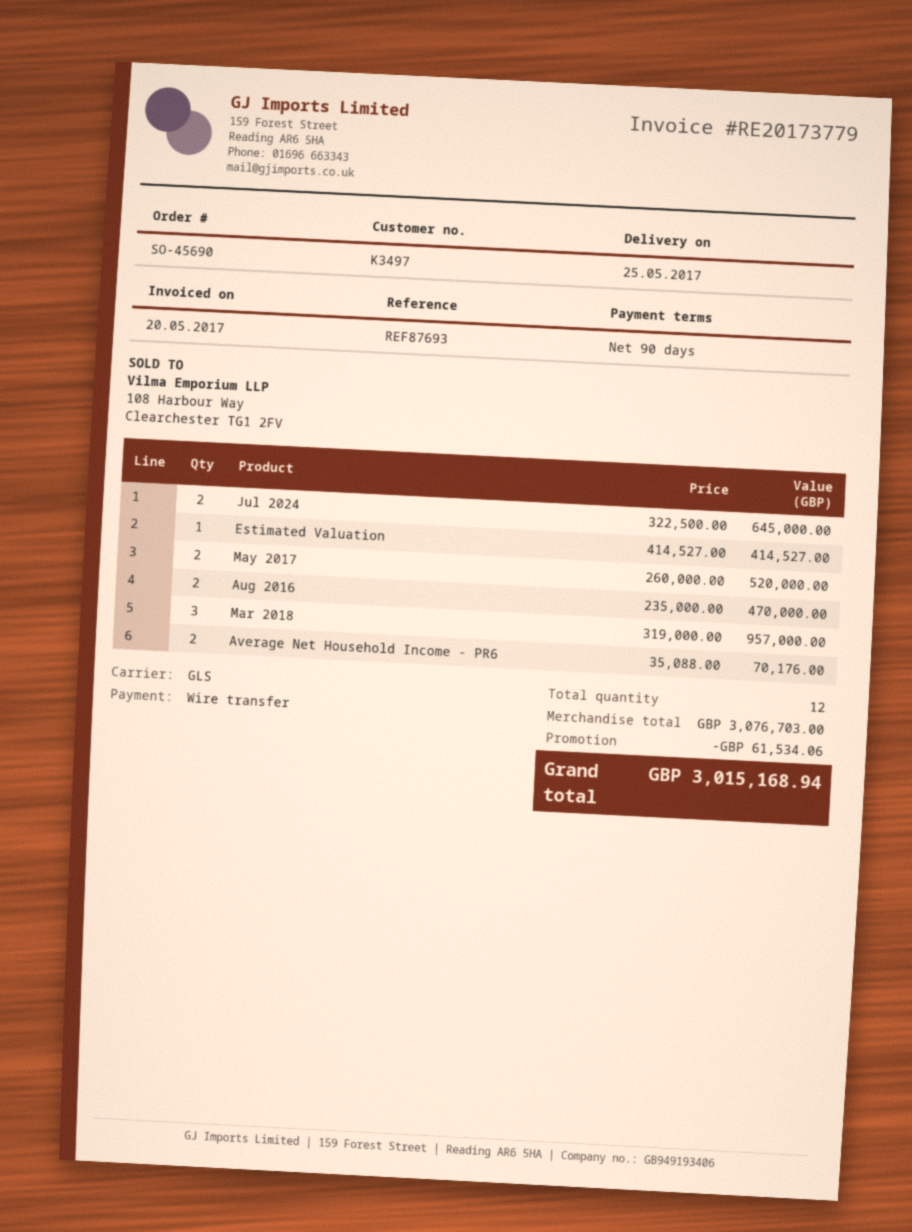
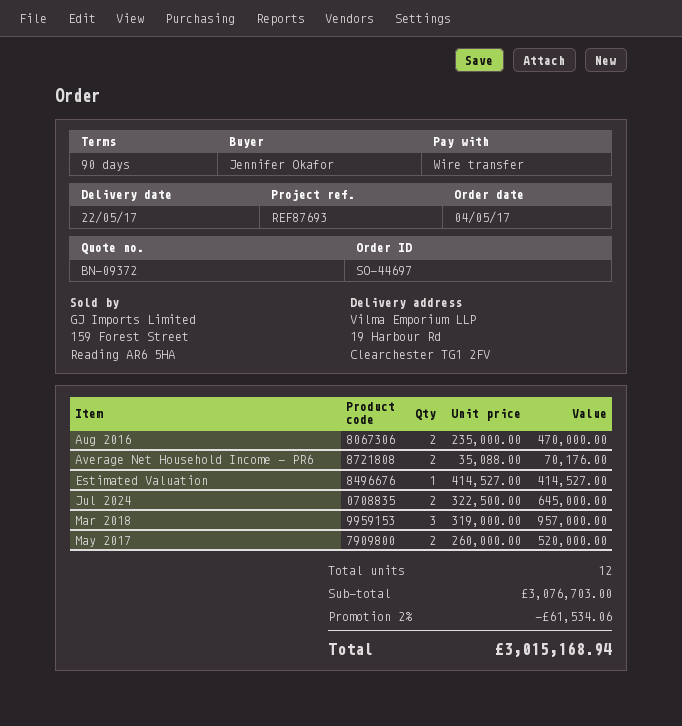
order number: SO-45690 -> SO-44697
delivery date: 2017-05-25 -> 2017-05-22

